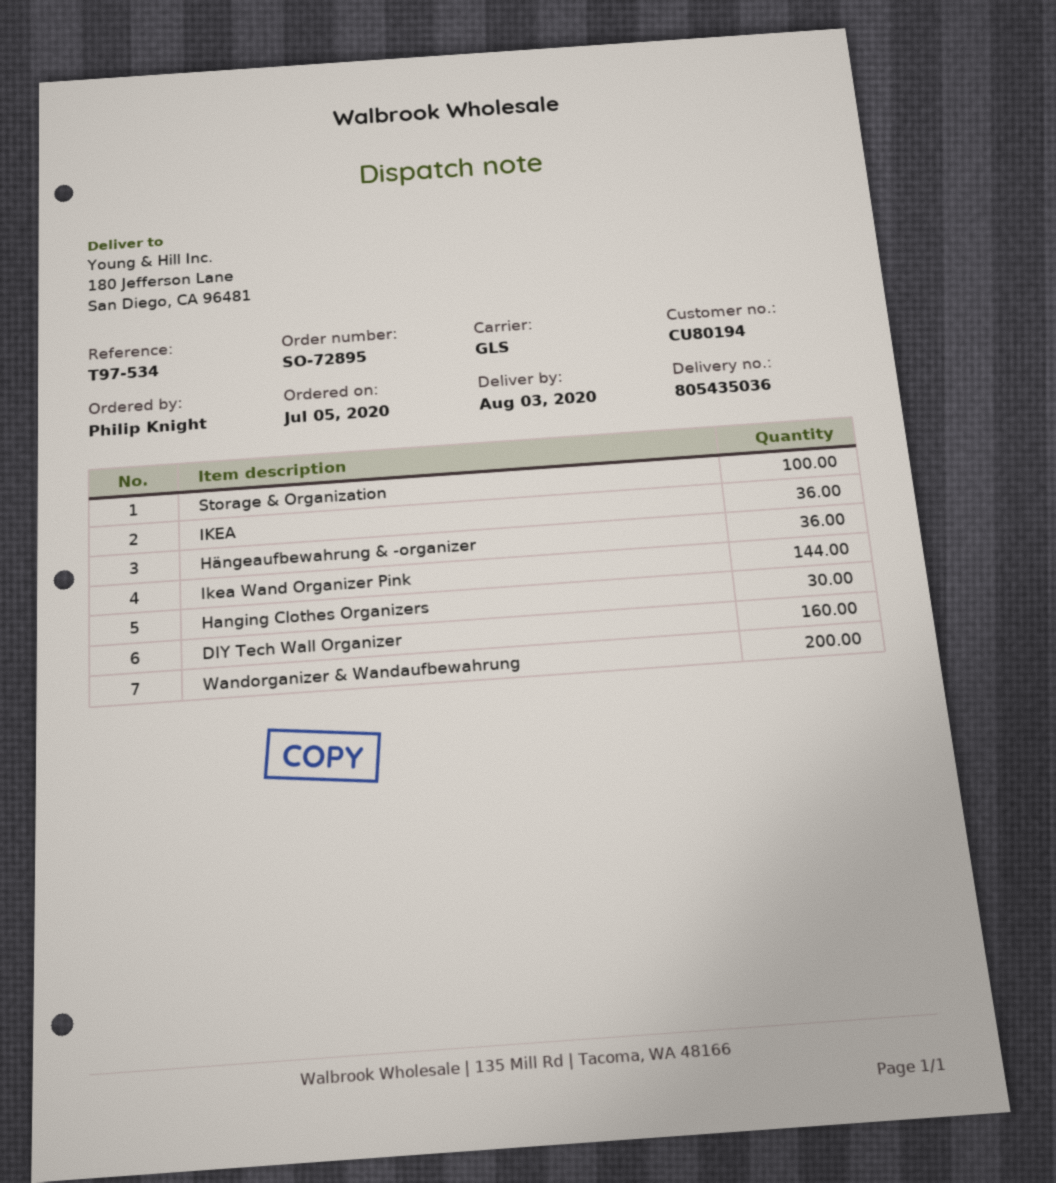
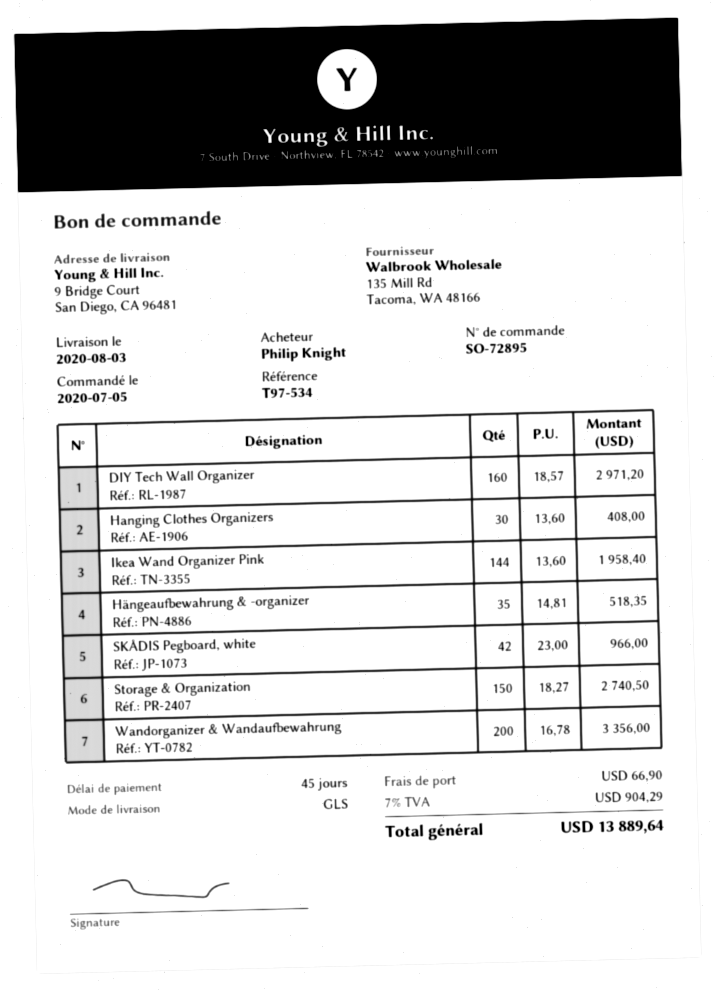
ship to: 180 Jefferson Lane, San Diego, CA 96481 -> 9 Bridge Court, San Diego, CA 96481
Storage & Organization: 100 -> 150
IKEA: 36 -> none
Hängeaufbewahrung & -organizer: 36 -> 35
SKÅDIS Pegboard, white: none -> 42

